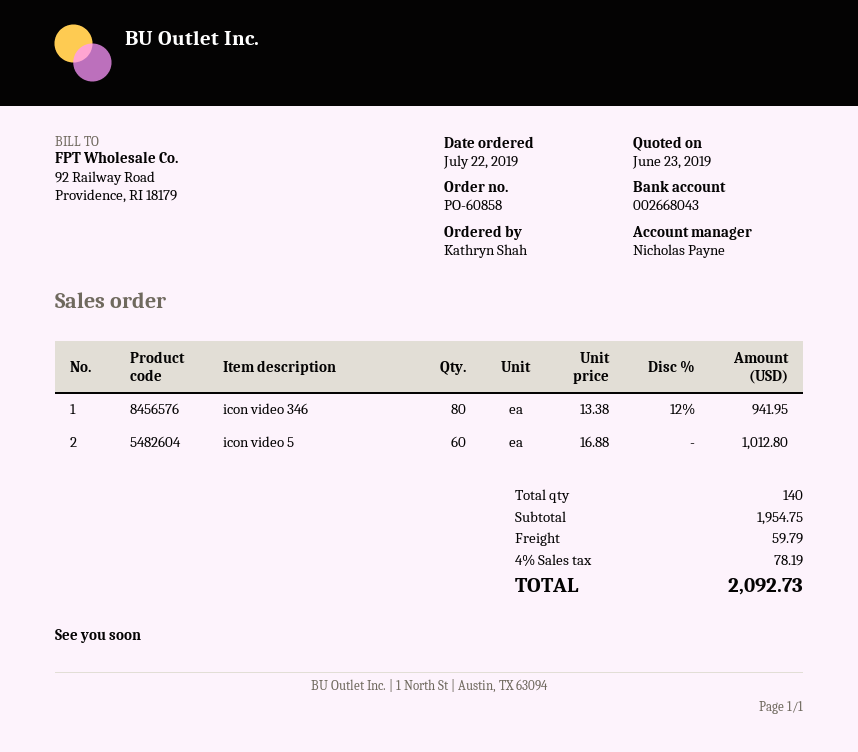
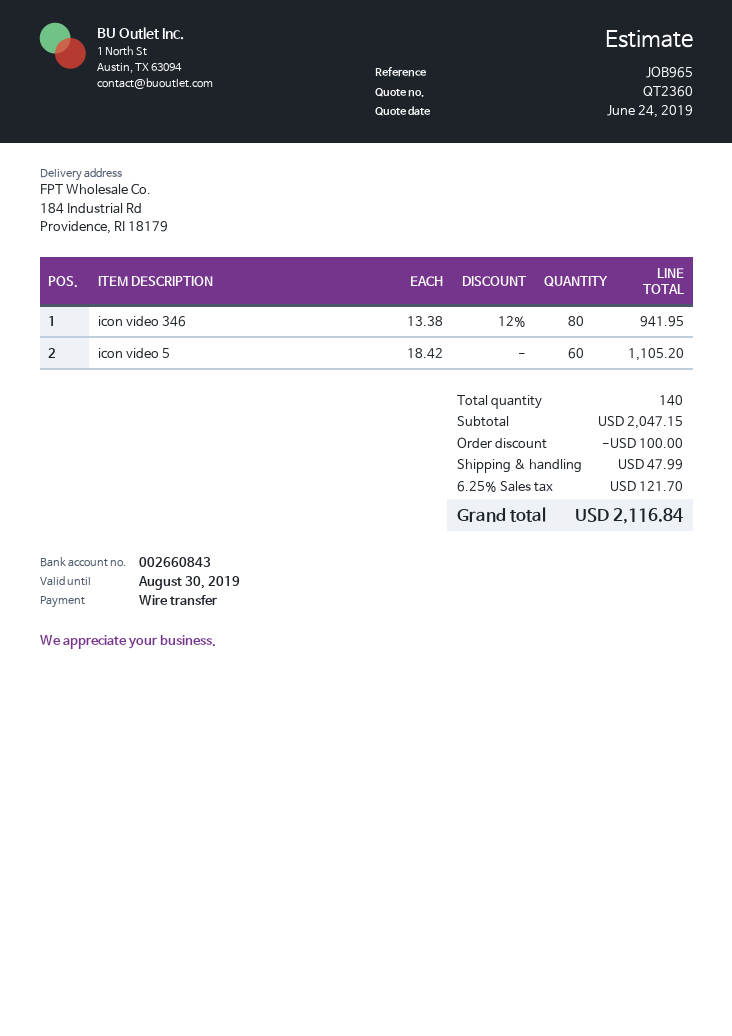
quote date: 2019-06-23 -> 2019-06-24
bank account: 002668043 -> 002660843
icon video 5: 60 x 16.88 = 1012.80 -> 60 x 18.42 = 1105.20
subtotal: 1954.75 -> 2047.15
discount: none -> 100.00
shipping: 59.79 -> 47.99
tax: 4% = 78.19 -> 6.25% = 121.70
total: 2092.73 -> 2116.84

